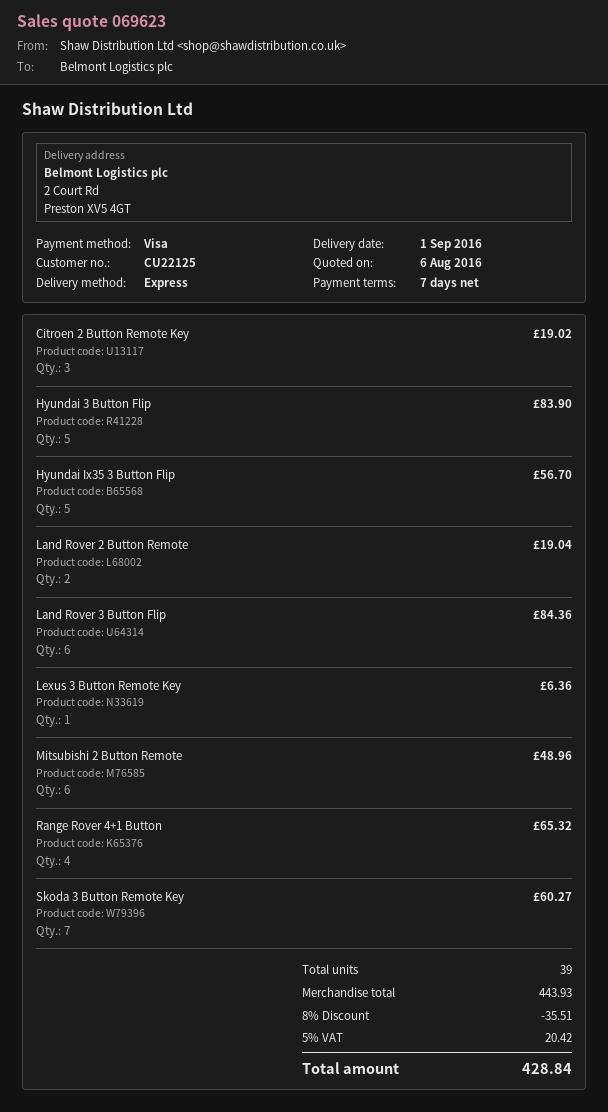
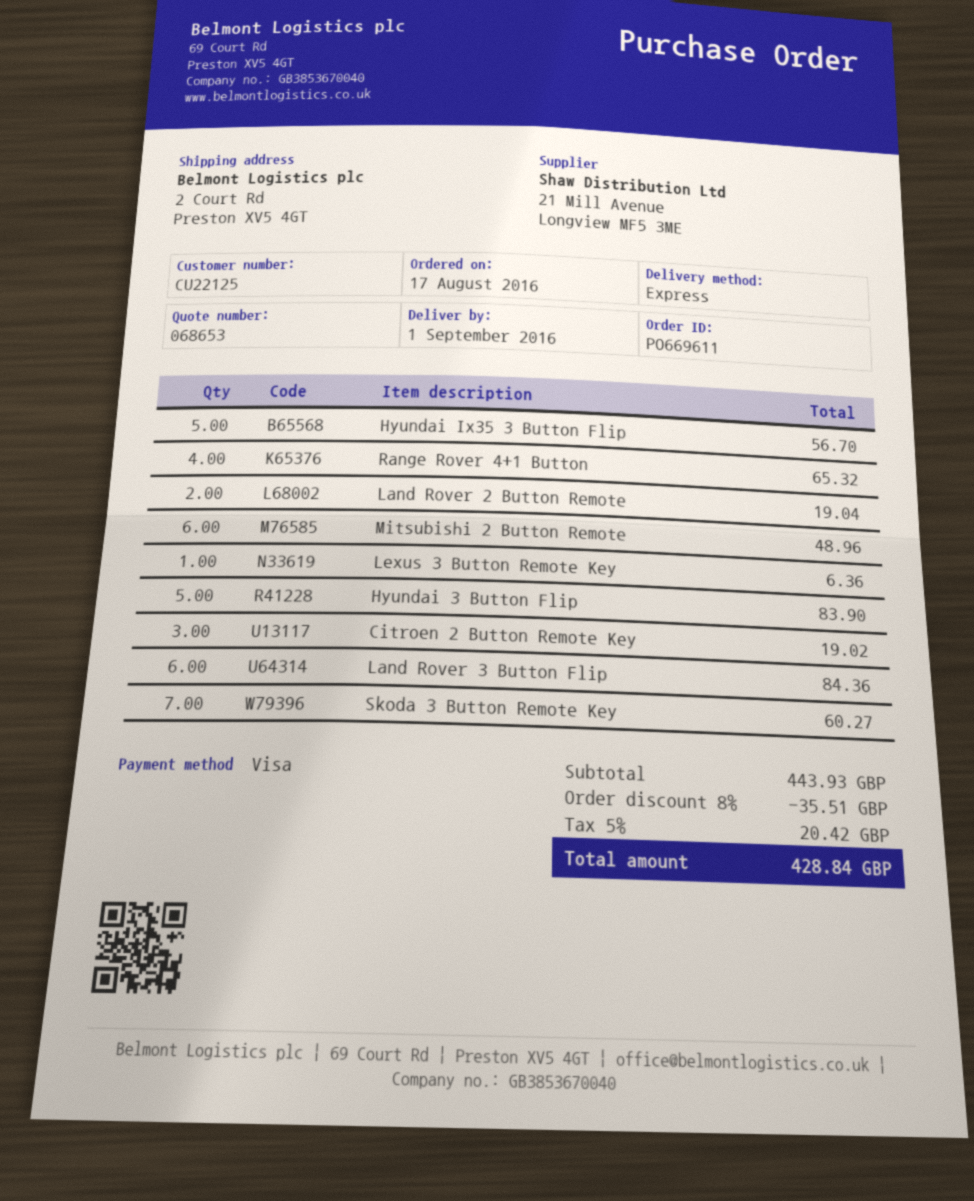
quote number: 069623 -> 068653

